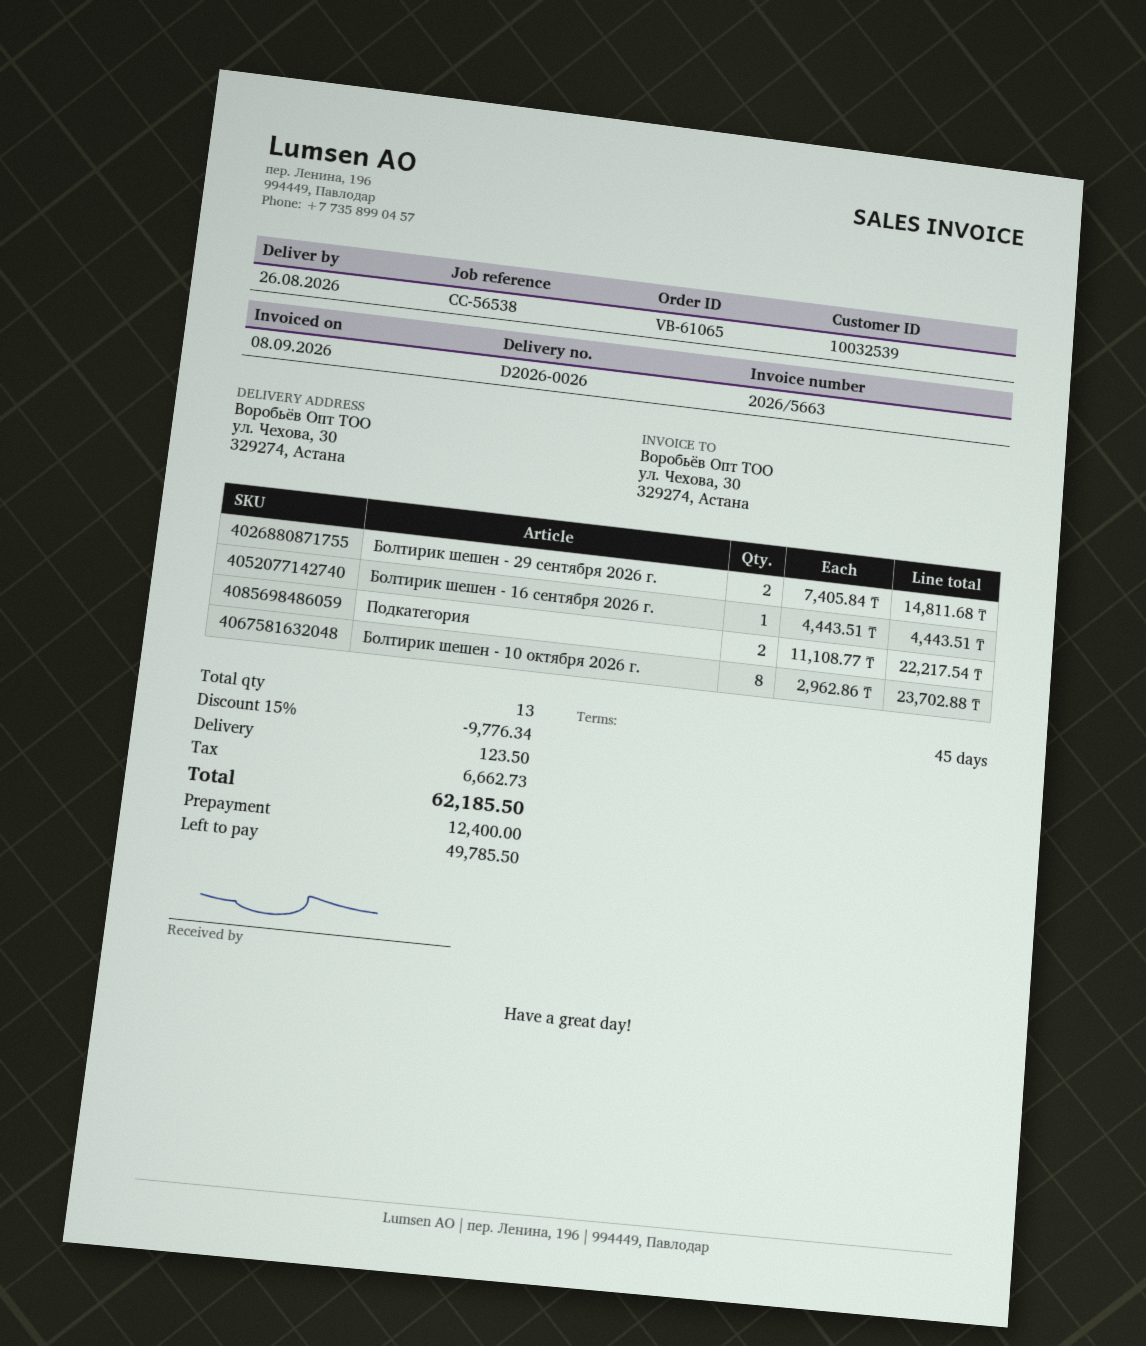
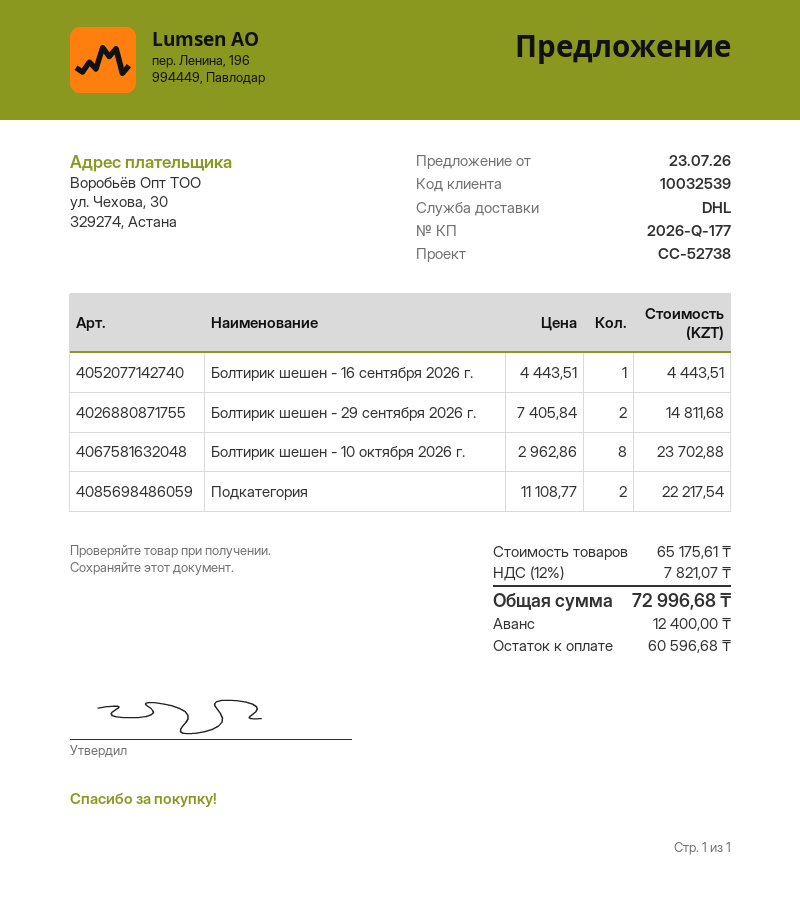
reference: CC-56538 -> CC-52738
discount: 15% = 9776.34 -> none
shipping: 123.50 -> none
tax: 6662.73 -> 7821.07
total: 62185.50 -> 72996.68
balance: 49785.50 -> 60596.68

